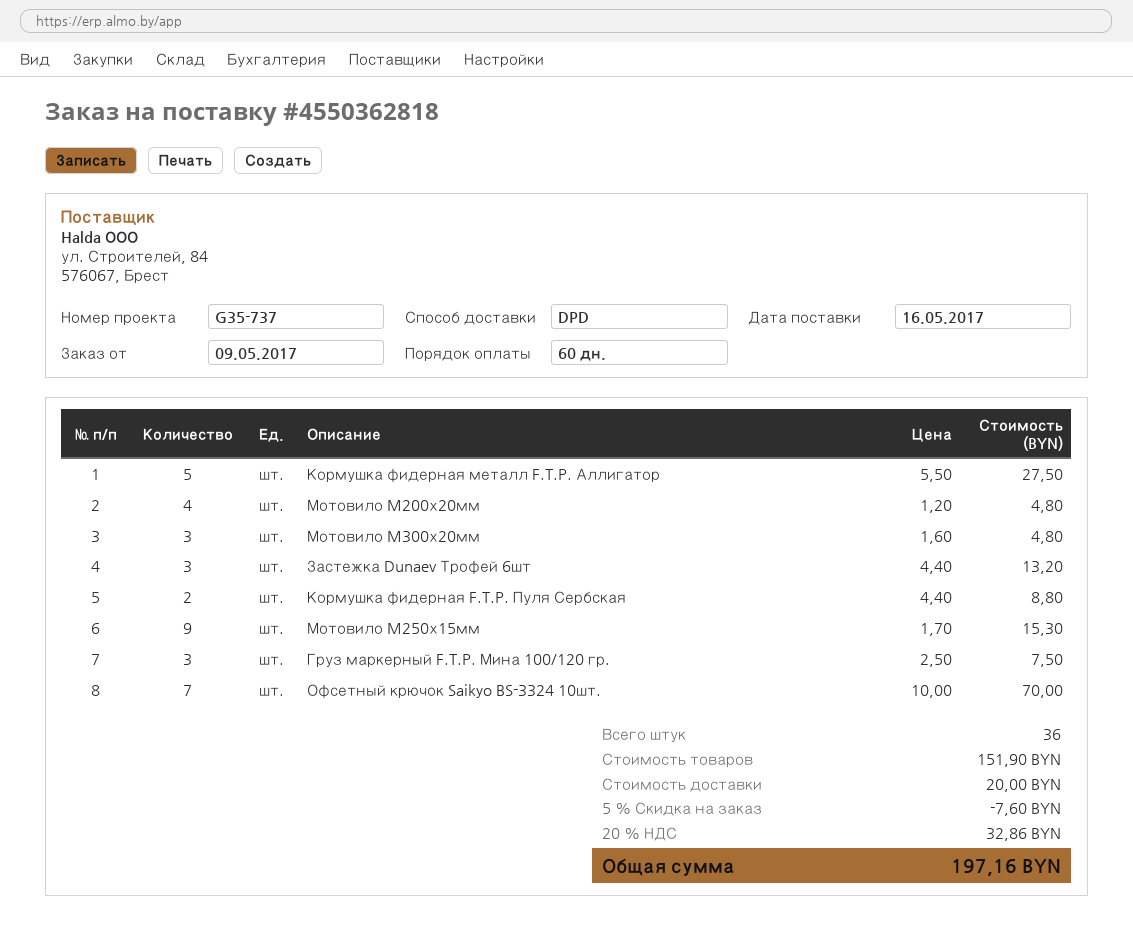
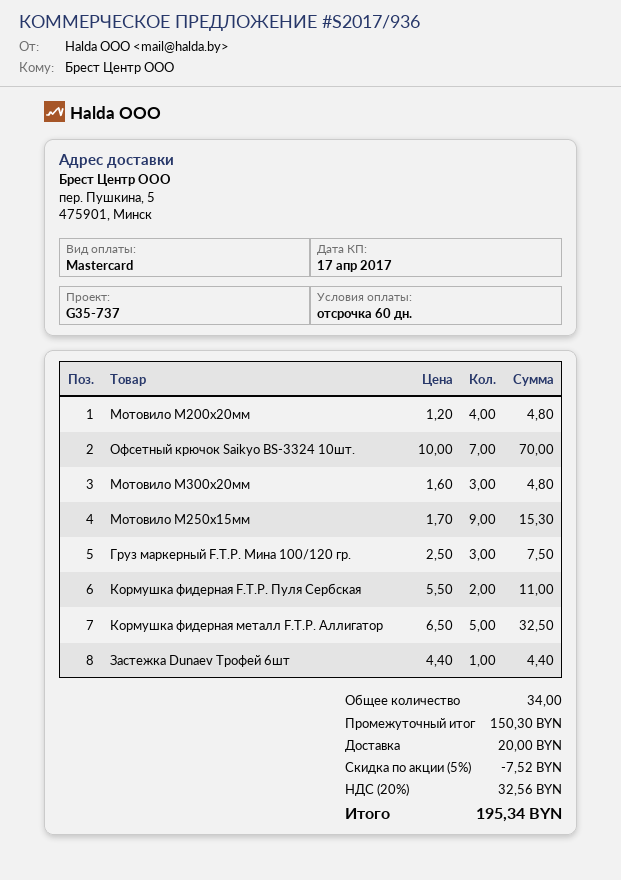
Кормушка фидерная металл F.T.P. Аллигатор: 5 x 5.50 = 27.50 -> 5 x 6.50 = 32.50
Застежка Dunaev Трофей 6шт: 3 x 4.40 = 13.20 -> 1 x 4.40 = 4.40
Кормушка фидерная F.T.P. Пуля Сербская: 2 x 4.40 = 8.80 -> 2 x 5.50 = 11.00
total quantity: 36 -> 34
subtotal: 151.90 -> 150.30
discount: 5% = 7.60 -> 5% = 7.52
tax: 20% = 32.86 -> 20% = 32.56
total: 197.16 -> 195.34

